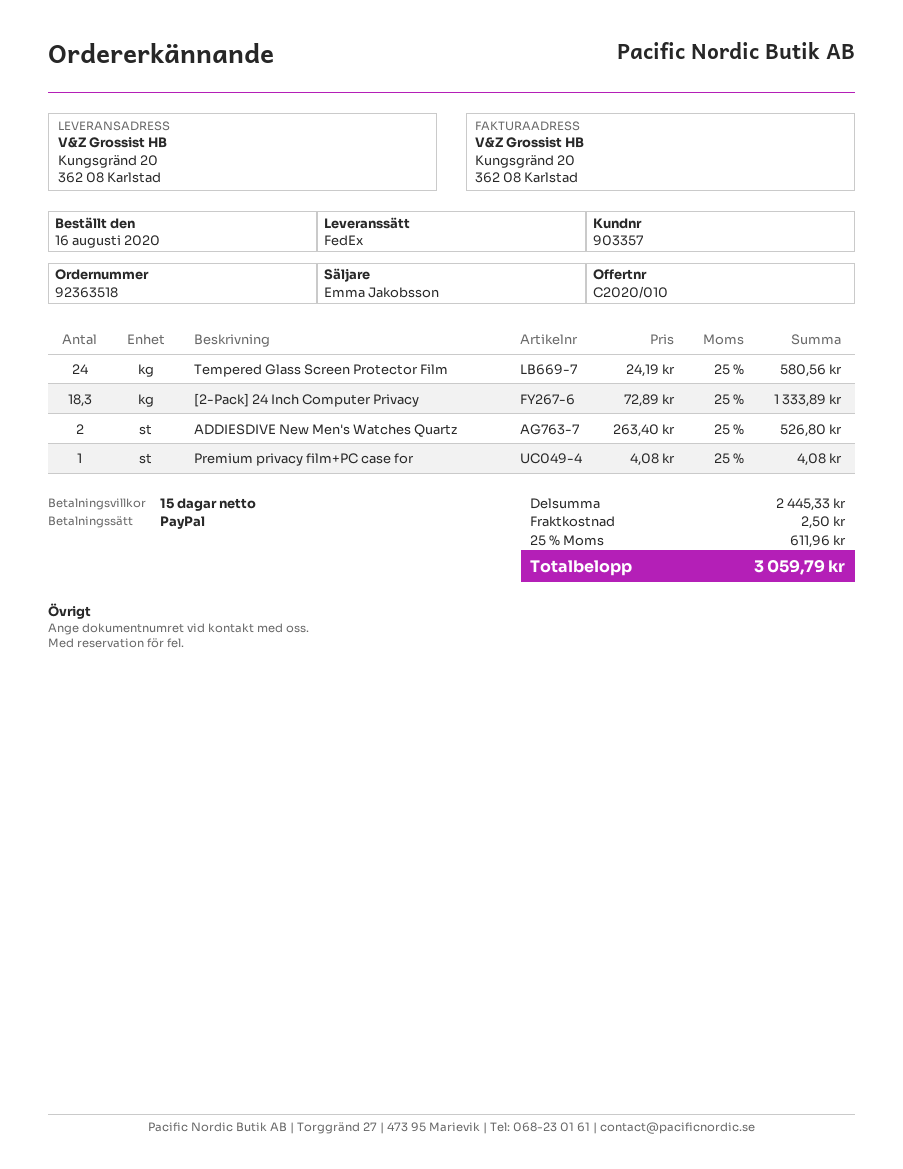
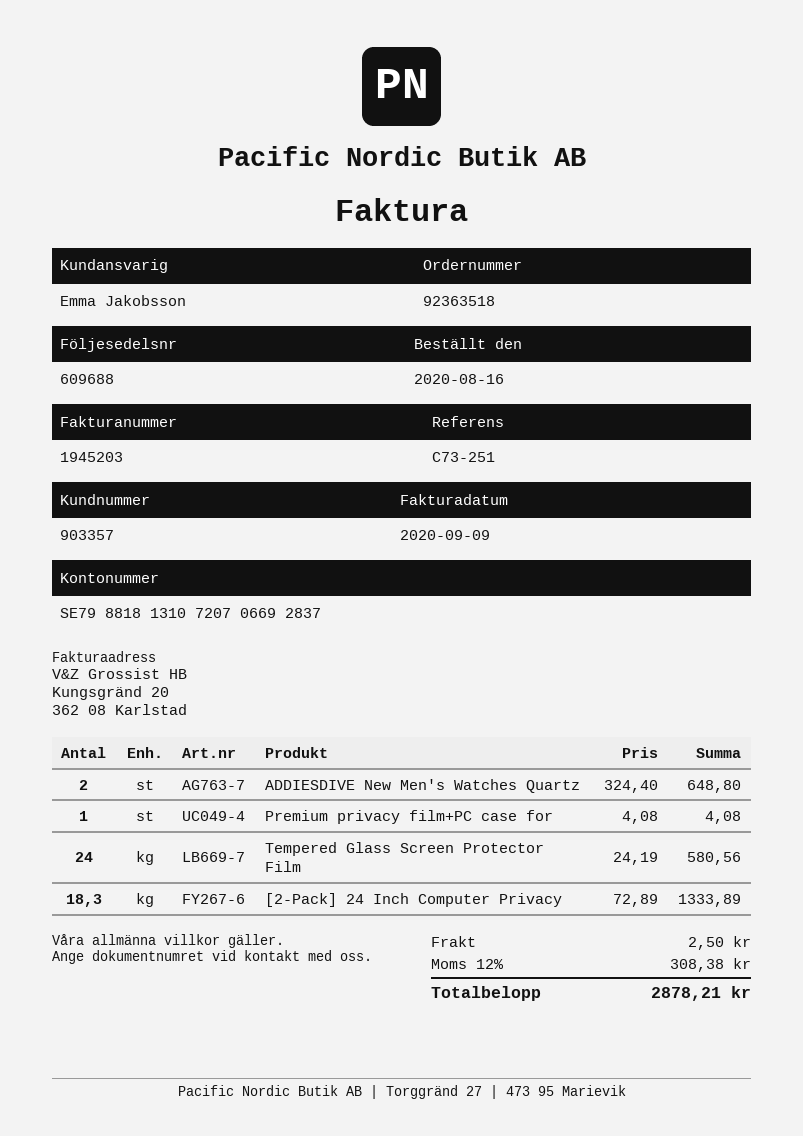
ADDIESDIVE New Men's Watches Quartz: 2 x 263.40 = 526.80 -> 2 x 324.40 = 648.80
tax: 25% = 611.96 -> 12% = 308.38
total: 3059.79 -> 2878.21

